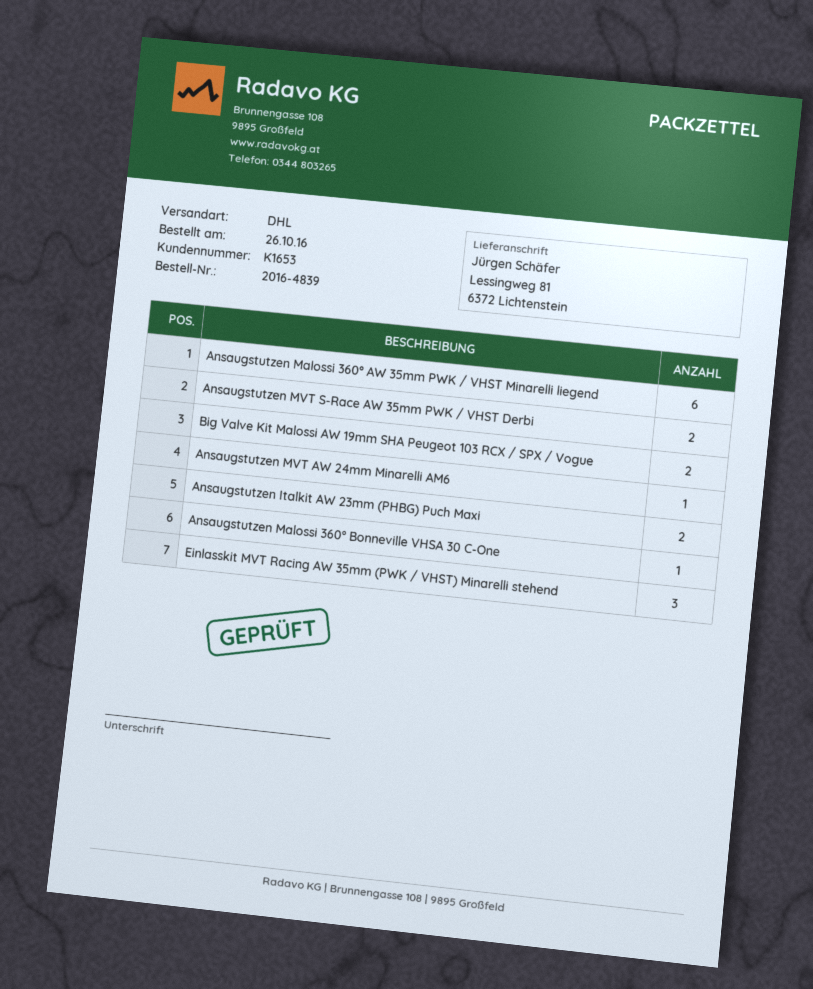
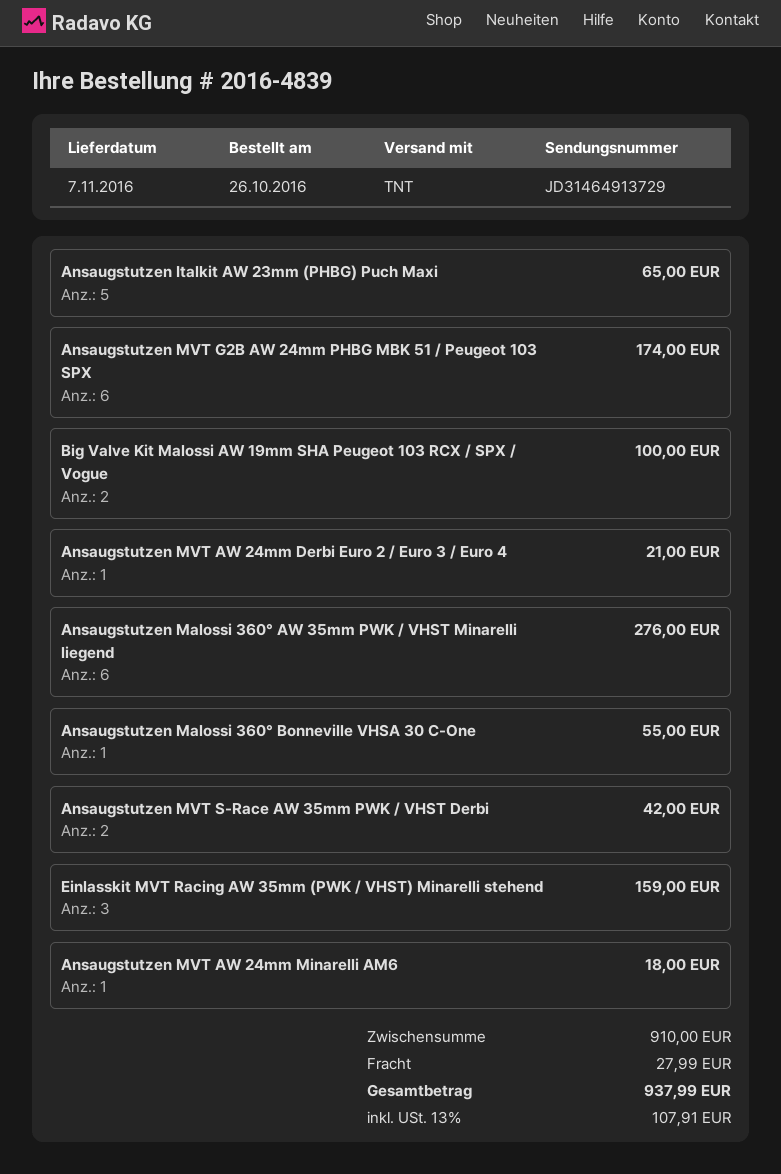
shipping method: DHL -> TNT
Ansaugstutzen Italkit AW 23mm (PHBG) Puch Maxi: 2 -> 5
Ansaugstutzen MVT G2B AW 24mm PHBG MBK 51 / Peugeot 103 SPX: none -> 6
Ansaugstutzen MVT AW 24mm Derbi Euro 2 / Euro 3 / Euro 4: none -> 1

